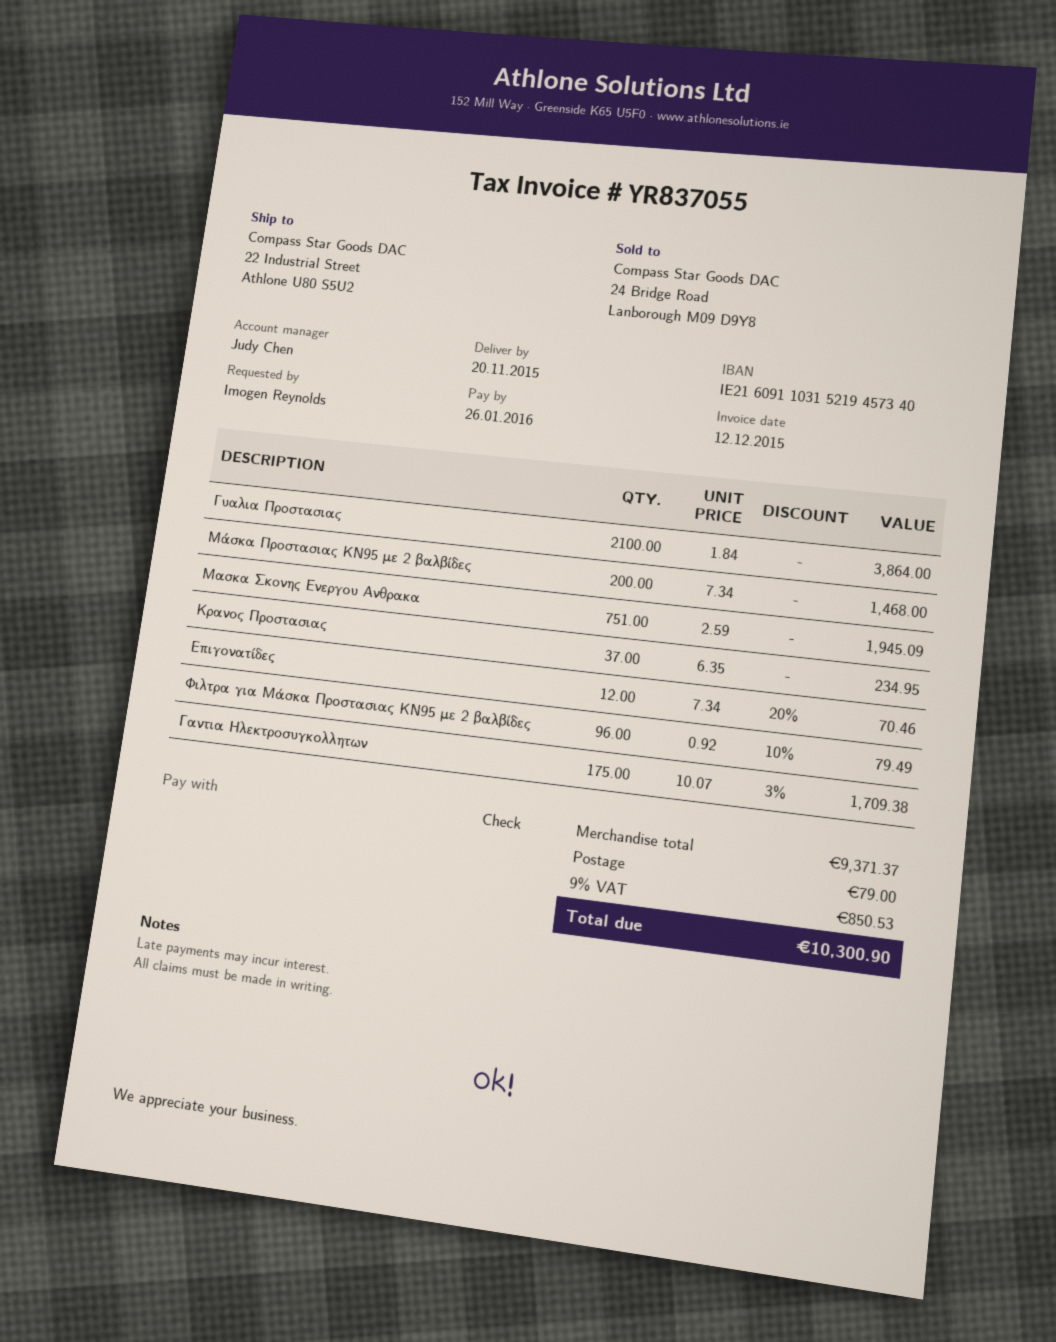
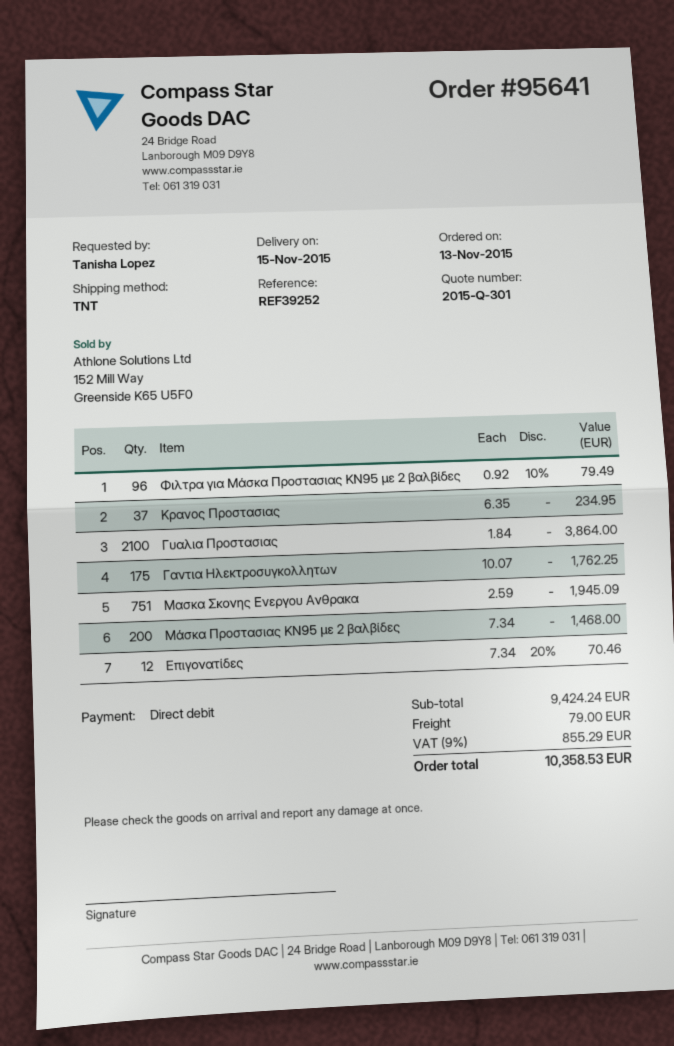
delivery date: 2015-11-20 -> 2015-11-15
ordered by: Imogen Reynolds -> Tanisha Lopez
payment method: cheque -> direct debit
Γαντια Ηλεκτροσυγκολλητων: 175 x 10.07 - 3% = 1709.38 -> 175 x 10.07 = 1762.25
subtotal: 9371.37 -> 9424.24
tax: 9% = 850.53 -> 9% = 855.29
total: 10300.90 -> 10358.53

